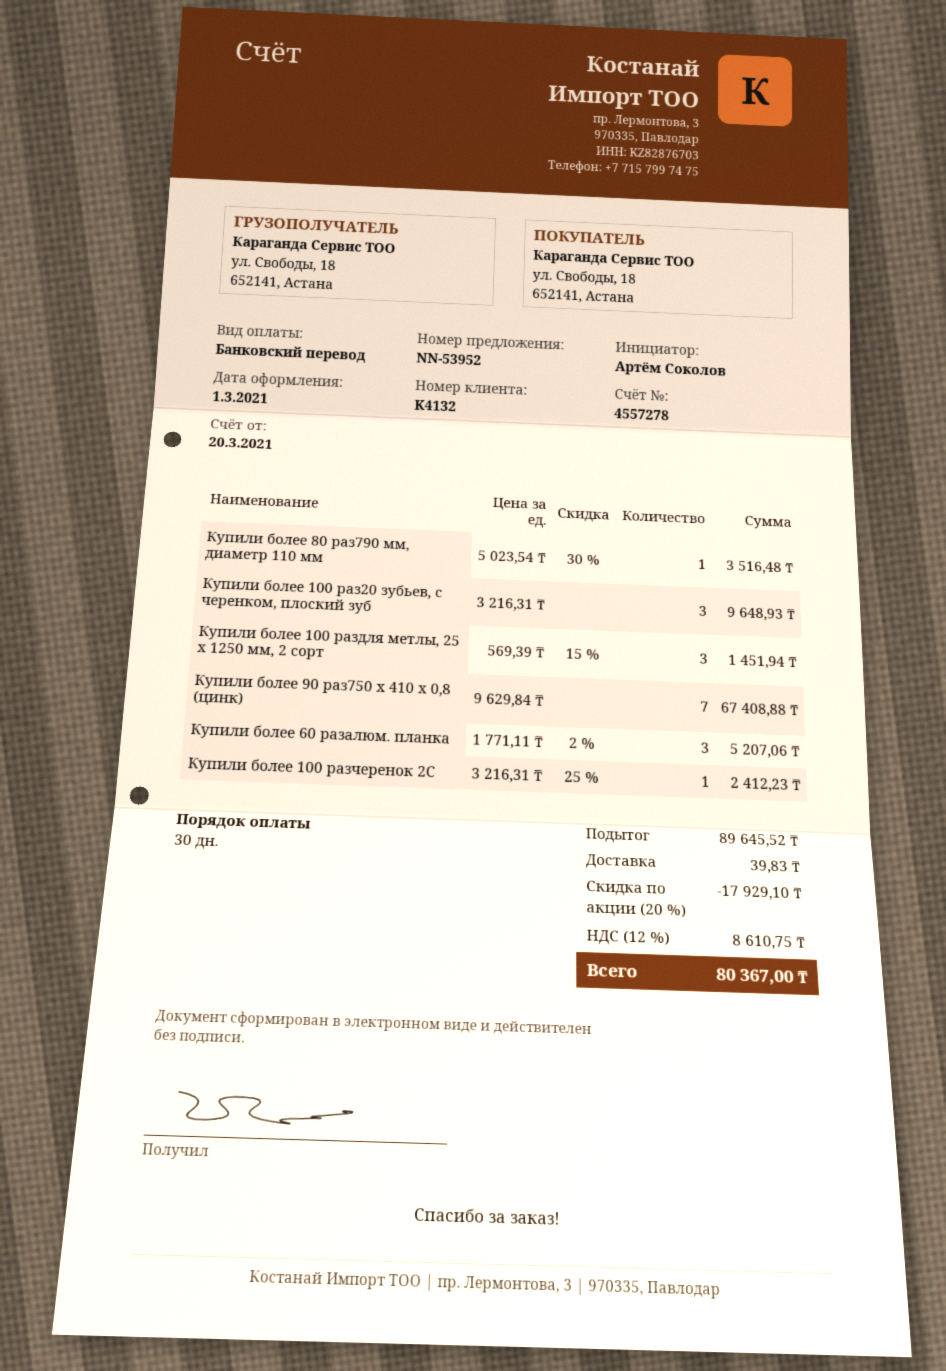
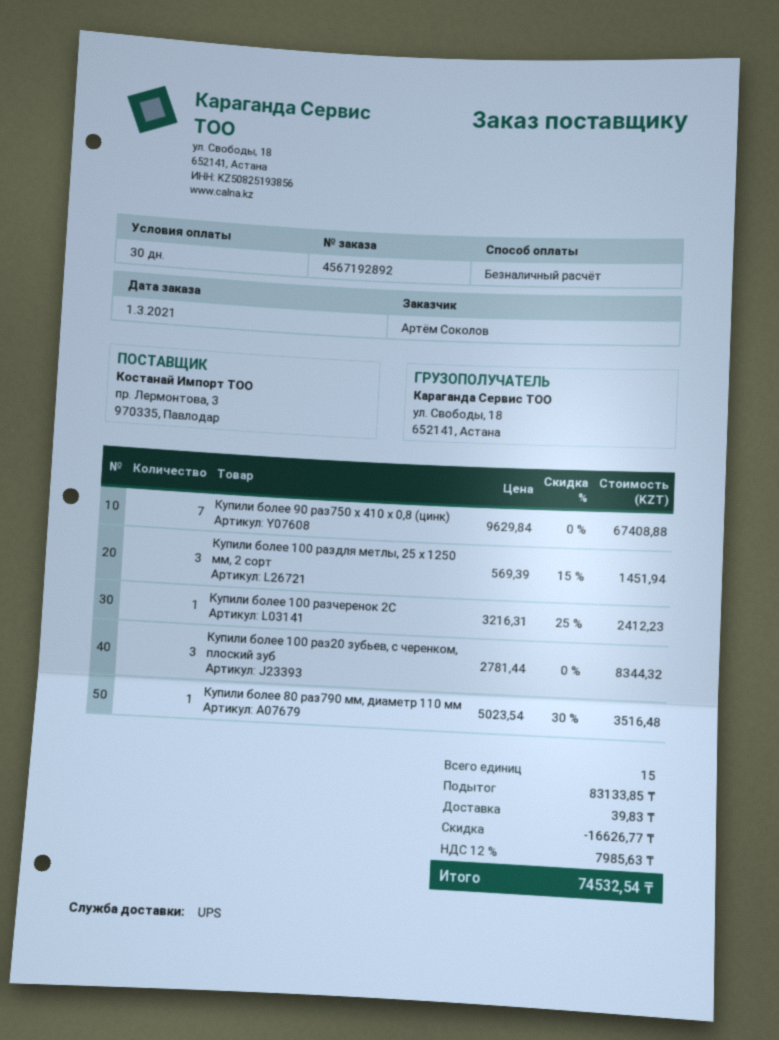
Купили более 100 раз20 зубьев, с черенком, плоский зуб: 3 x 3216.31 = 9648.93 -> 3 x 2781.44 = 8344.32
Купили более 60 разалюм. планка: 3 x 1771.11 - 2% = 5207.06 -> none
subtotal: 89645.52 -> 83133.85
discount: 17929.10 -> 16626.77
tax: 12% = 8610.75 -> 12% = 7985.63
total: 80367.00 -> 74532.54

